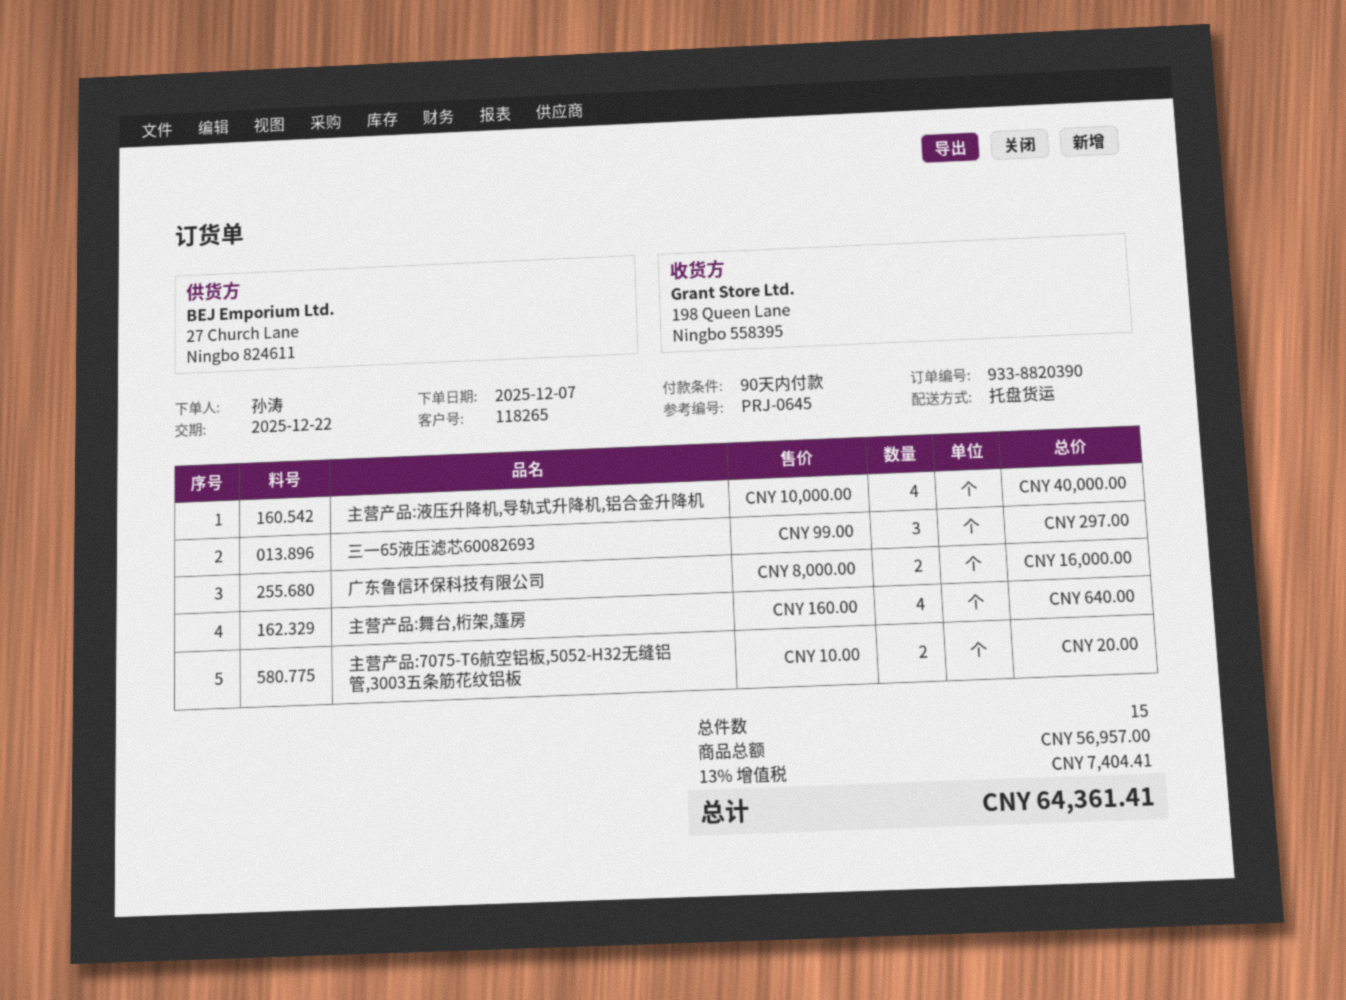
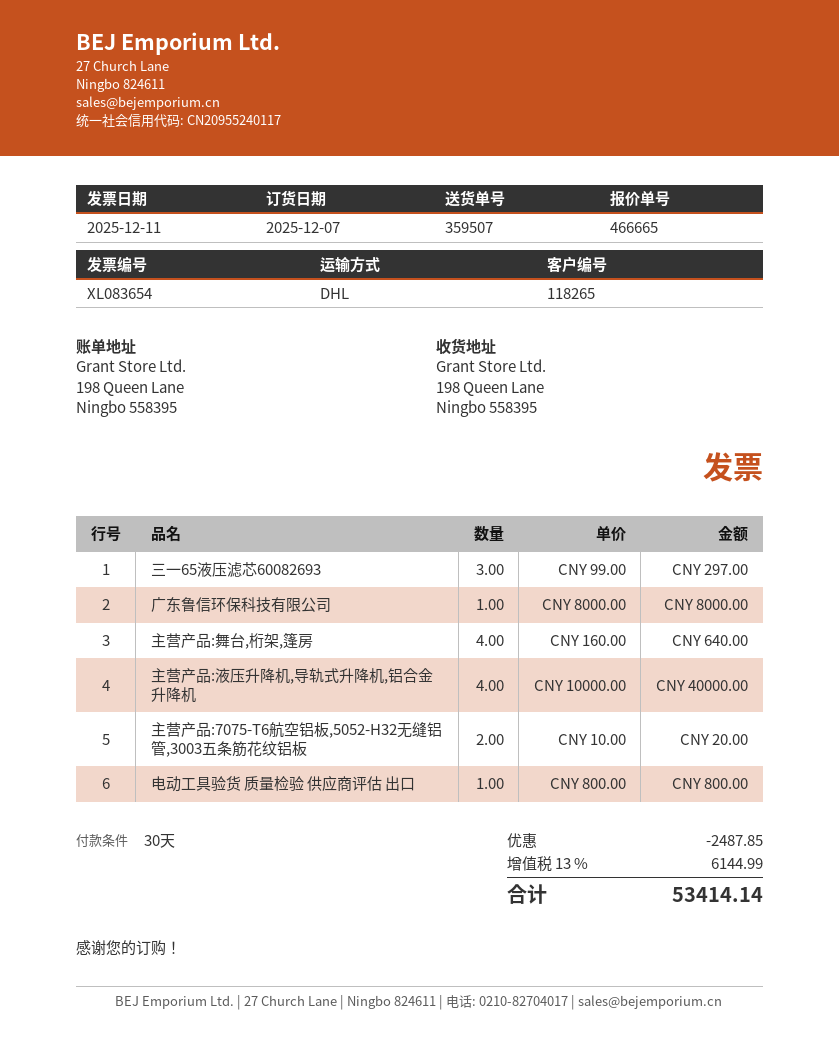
payment terms: 90 days -> 30 days
shipping method: pallet freight -> DHL
广东鲁信环保科技有限公司: 2 x 8000.00 = 16000.00 -> 1 x 8000.00 = 8000.00
电动工具验货 质量检验 供应商评估 出口: none -> 1 x 800.00 = 800.00
discount: none -> 2487.85
tax: 13% = 7404.41 -> 13% = 6144.99
total: 64361.41 -> 53414.14

